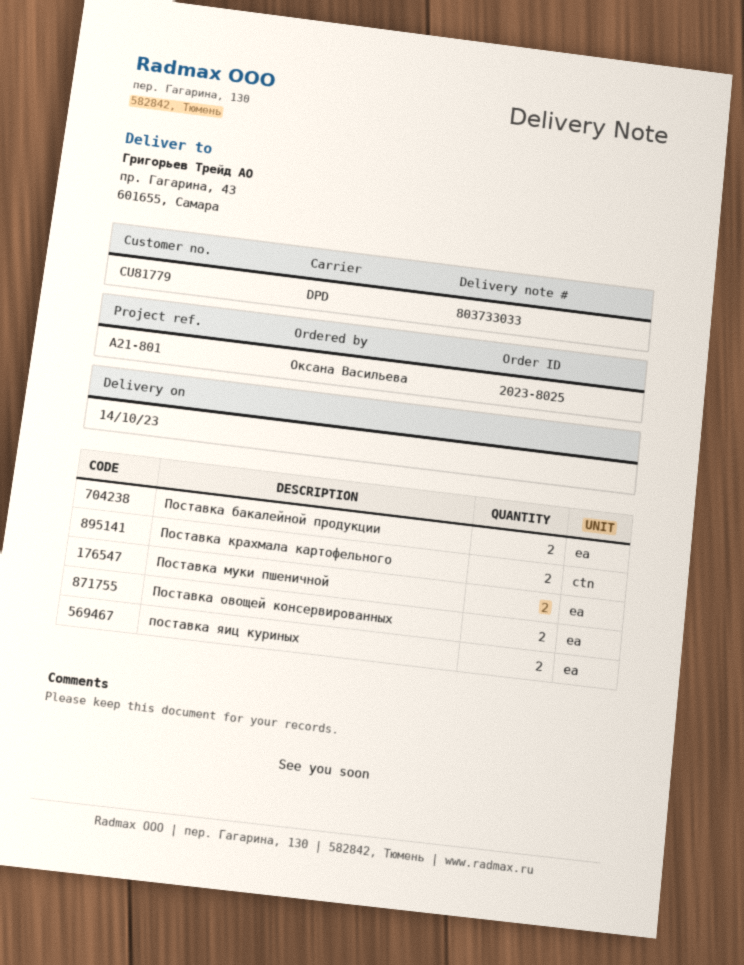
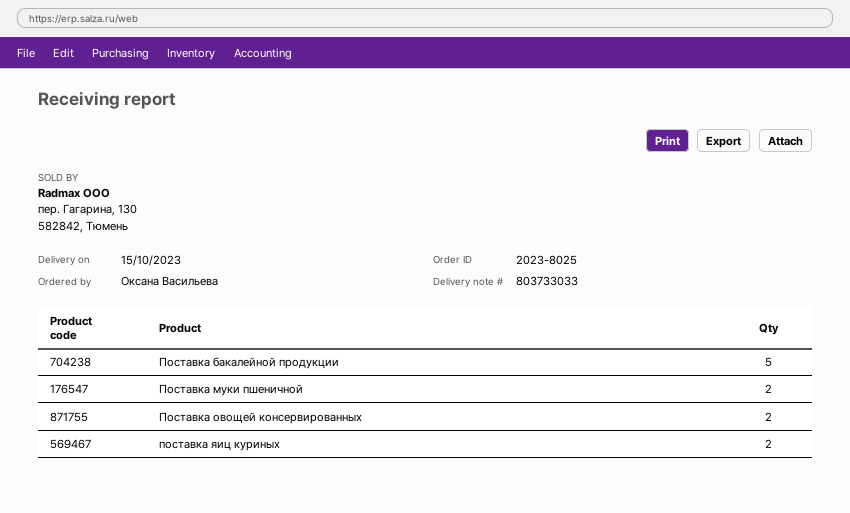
delivery date: 2023-10-14 -> 2023-10-15
Поставка бакалейной продукции: 2 -> 5
Поставка крахмала картофельного: 2 -> none

